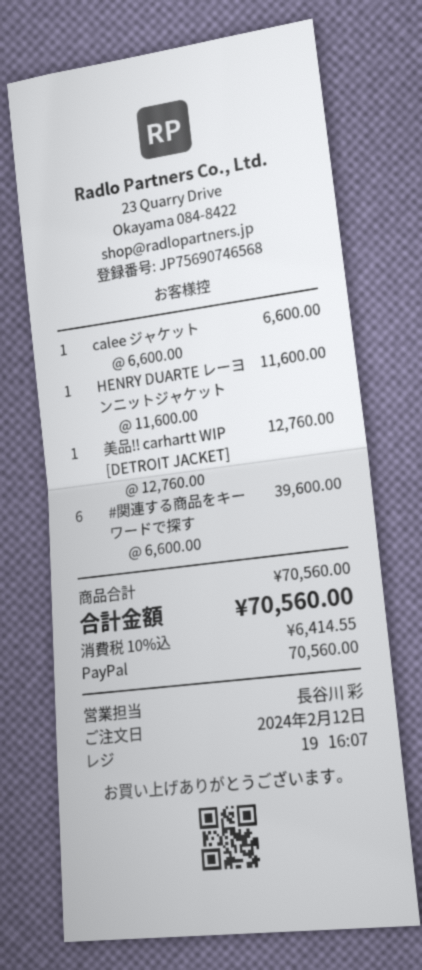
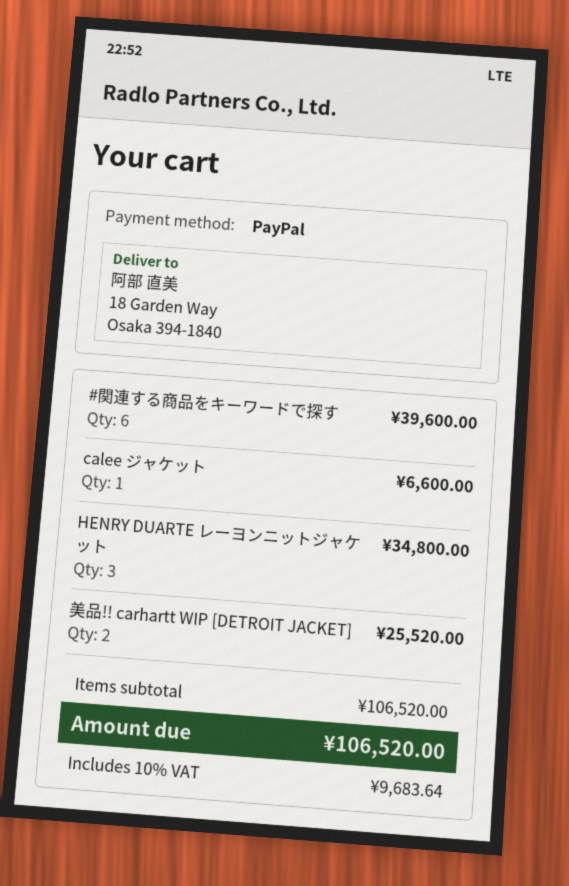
HENRY DUARTE レーヨンニットジャケット: 1 for 11600.00 -> 3 for 34800.00
美品!! carhartt WIP [DETROIT JACKET]: 1 for 12760.00 -> 2 for 25520.00
subtotal: 70560.00 -> 106520.00
tax: 10% = 6414.55 -> 10% = 9683.64
total: 70560.00 -> 106520.00

